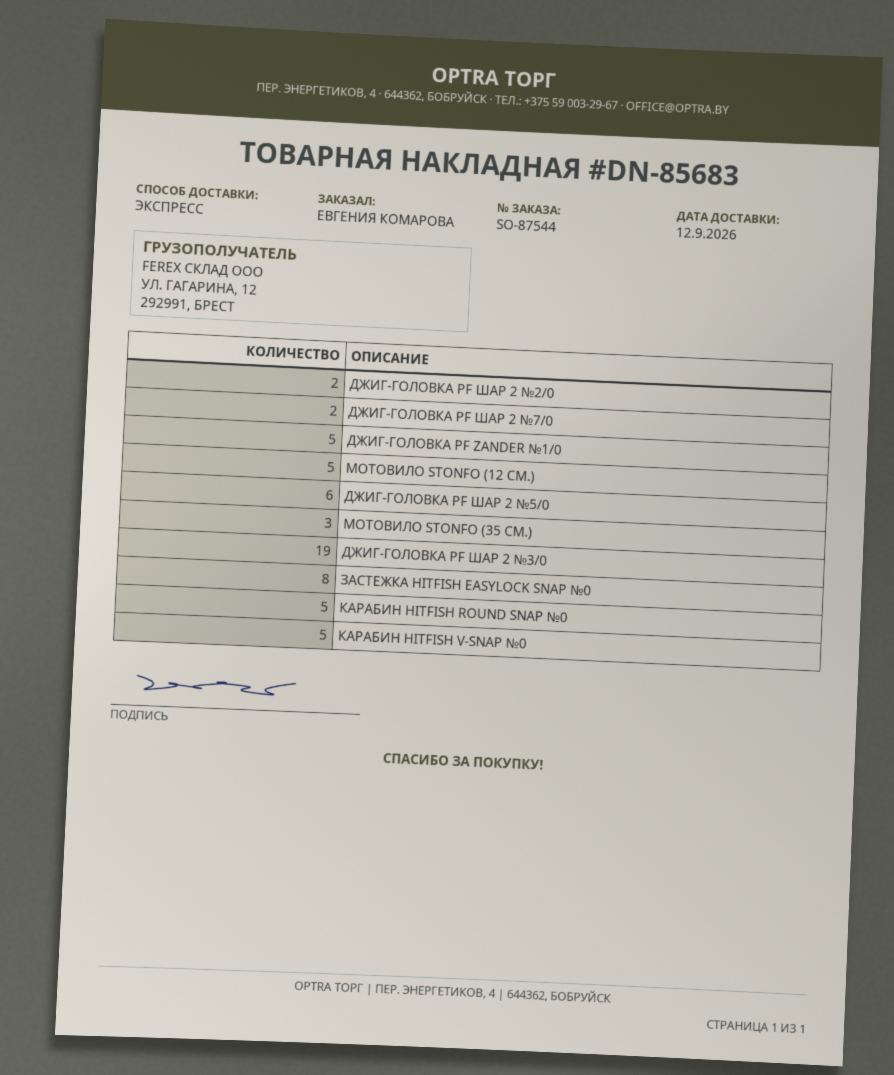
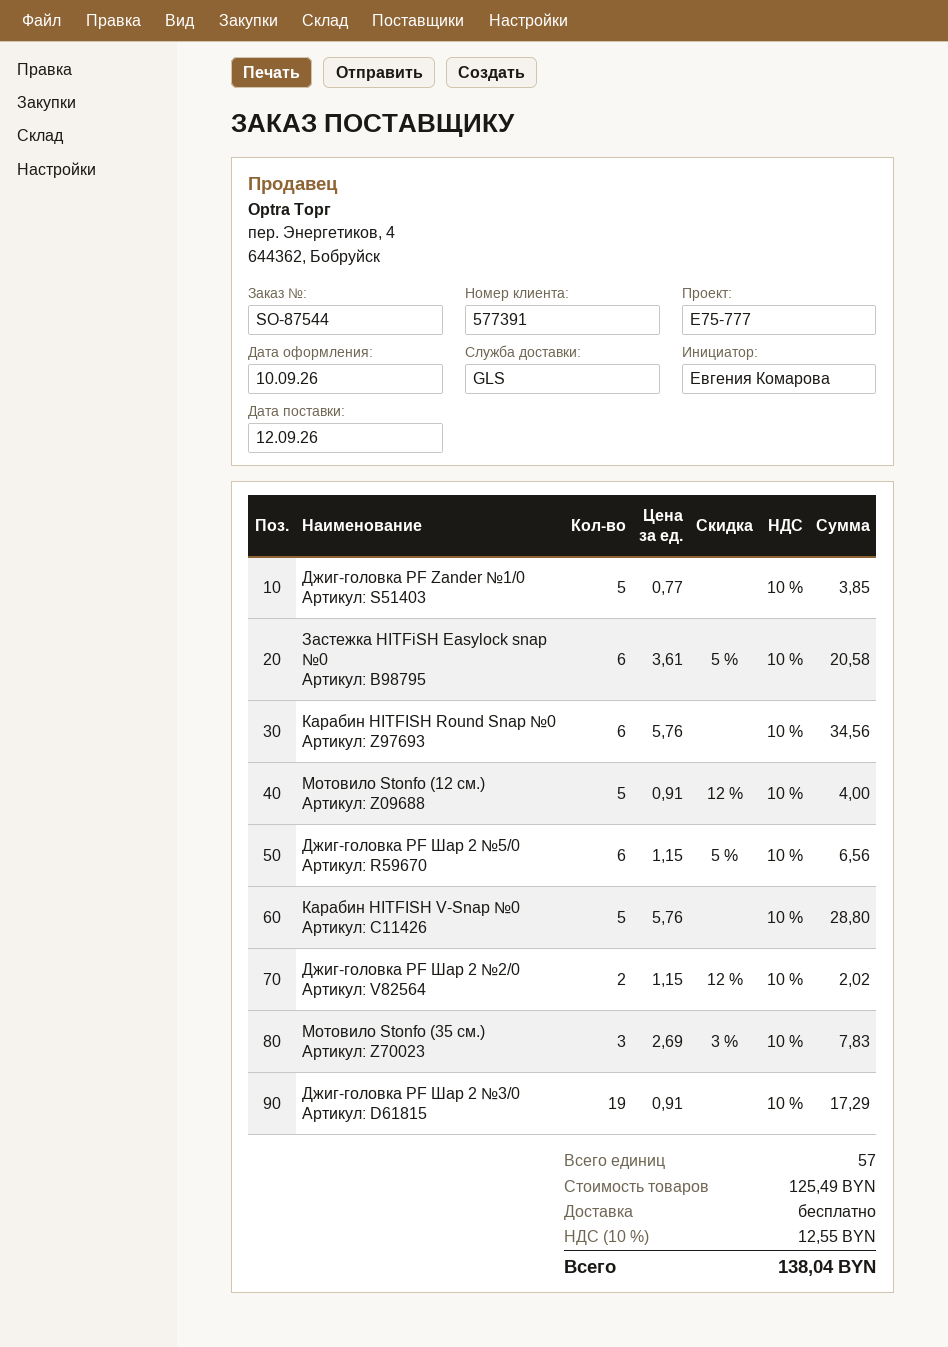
shipping method: express -> GLS
ДЖИГ-ГОЛОВКА PF ШАР 2 №7/0: 2 -> none
ЗАСТЕЖКА HITFISH EASYLOCK SNAP №0: 8 -> 6
КАРАБИН HITFISH ROUND SNAP №0: 5 -> 6

